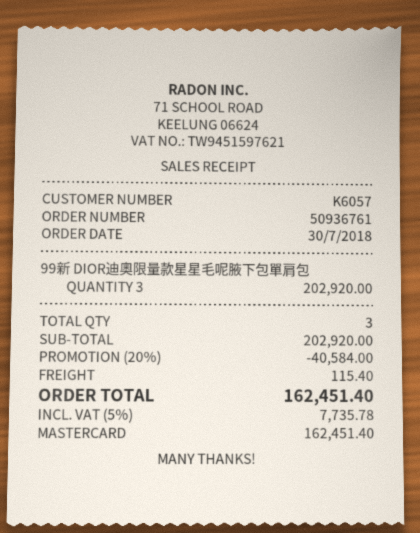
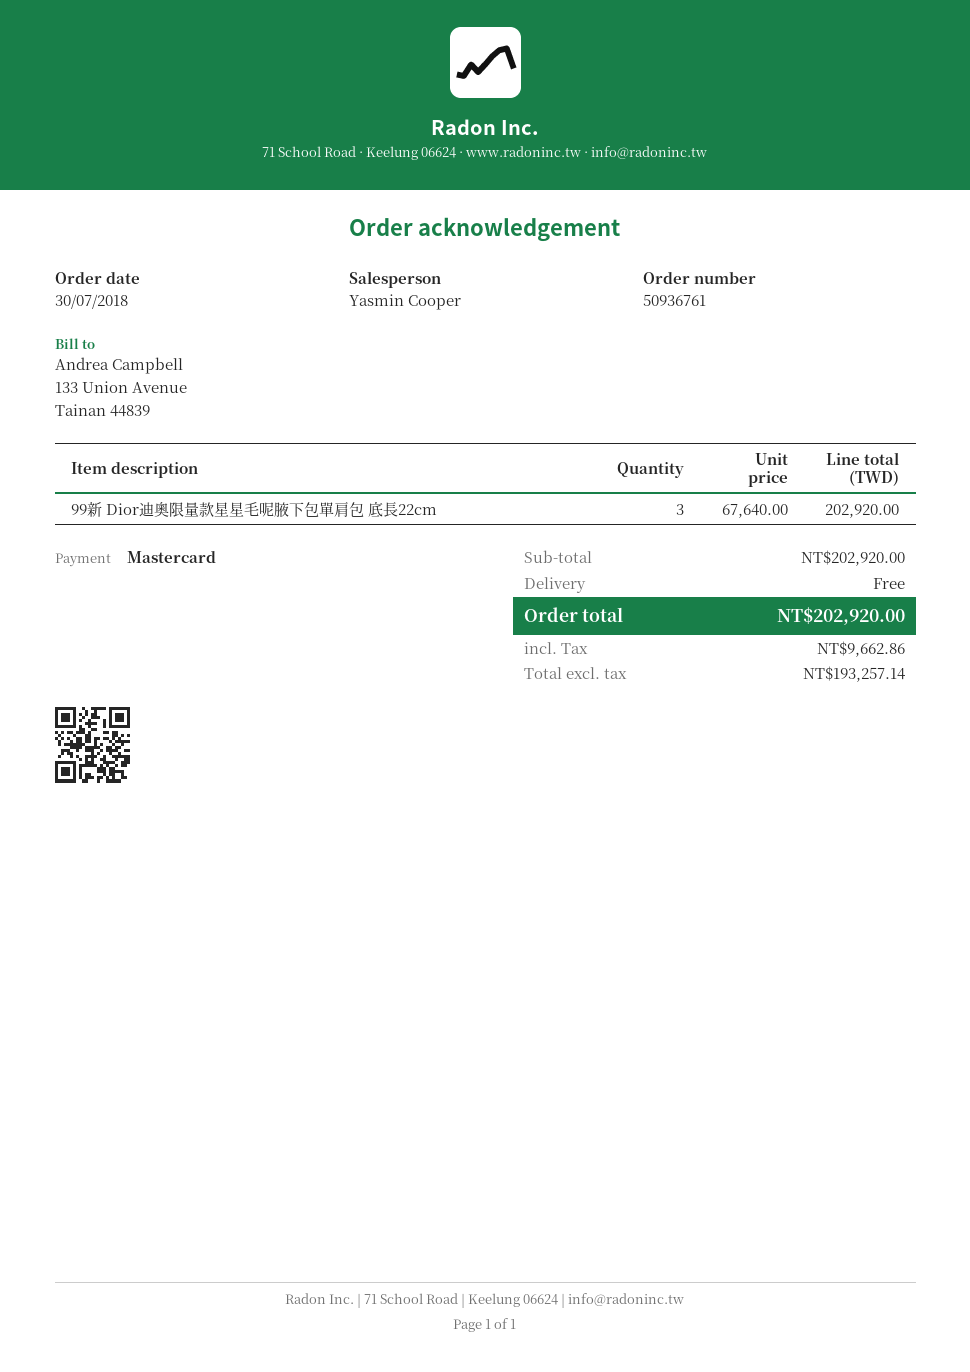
discount: 20% = 40584.00 -> none
shipping: 115.40 -> 0.00
tax: 7735.78 -> 9662.86
total: 162451.40 -> 202920.00

